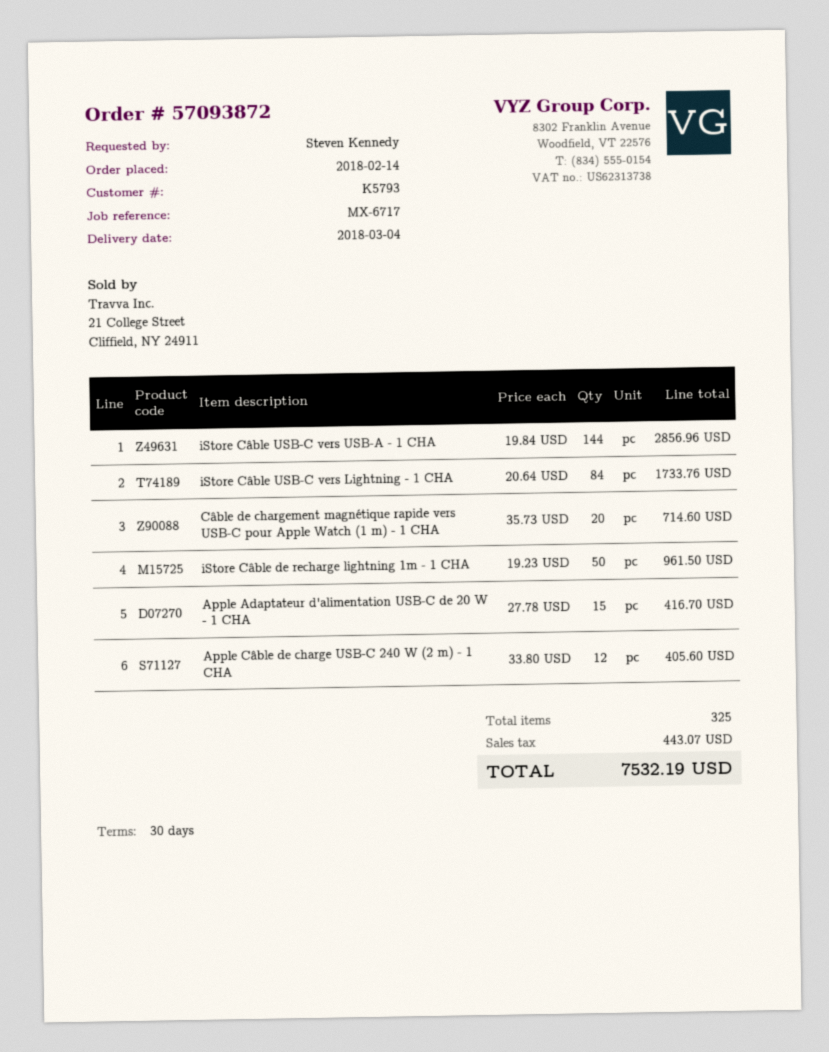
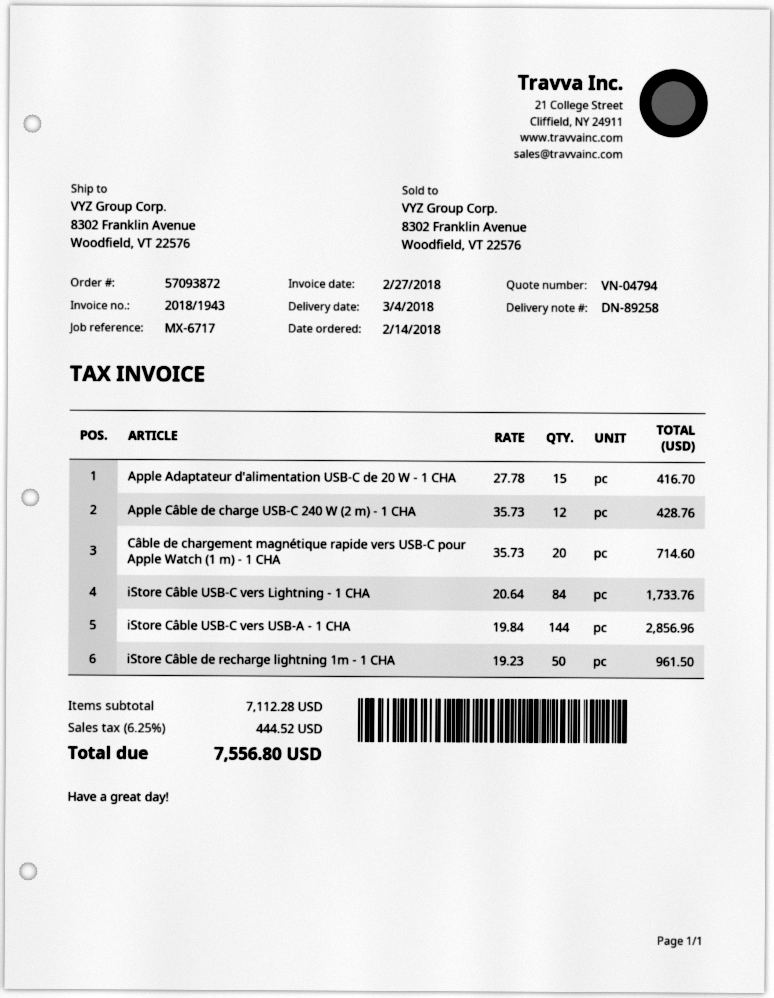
Apple Câble de charge USB-C 240 W (2 m) - 1 CHA: 12 x 33.80 = 405.60 -> 12 x 35.73 = 428.76
tax: 443.07 -> 444.52
total: 7532.19 -> 7556.80

